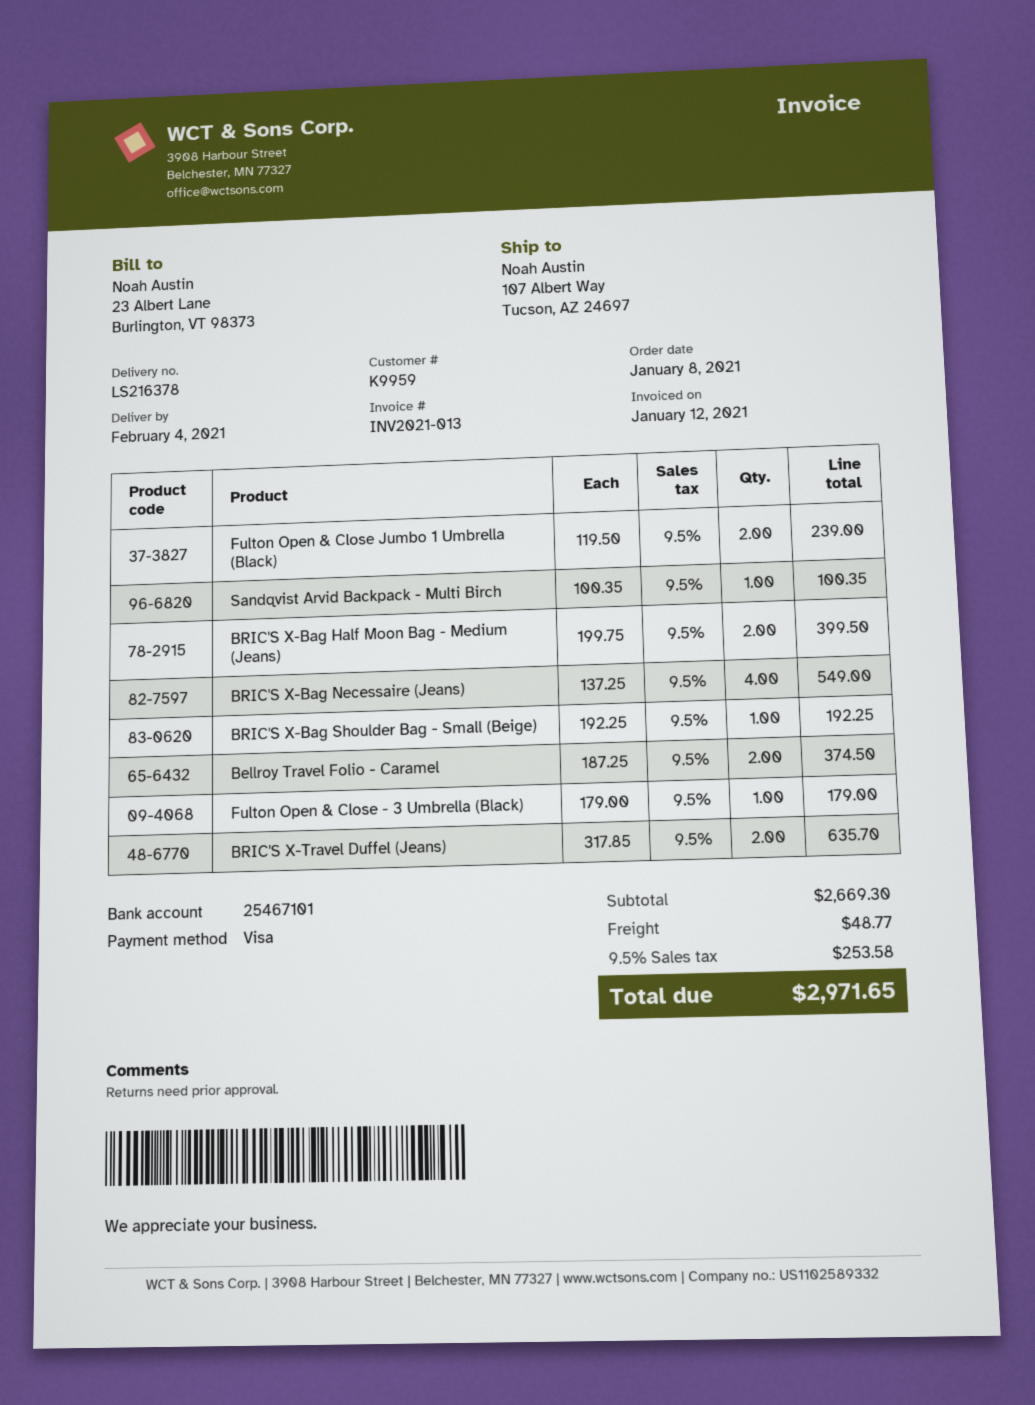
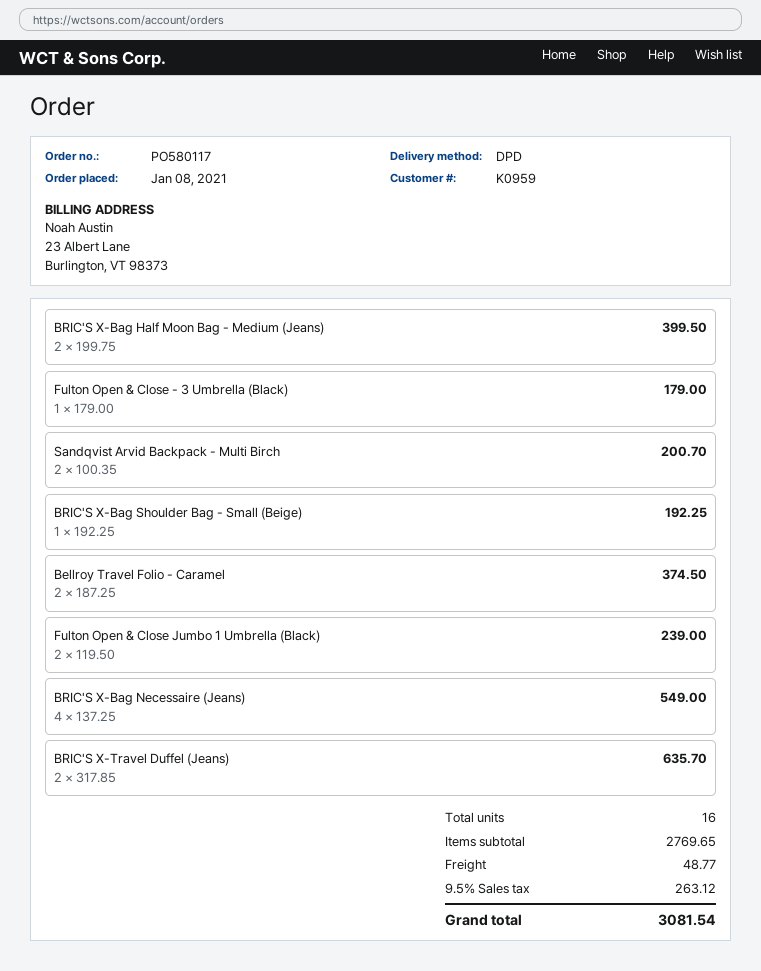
customer number: K9959 -> K0959
Sandqvist Arvid Backpack - Multi Birch: 1 x 100.35 = 100.35 -> 2 x 100.35 = 200.70
subtotal: 2669.30 -> 2769.65
tax: 9.5% = 253.58 -> 9.5% = 263.12
total: 2971.65 -> 3081.54

